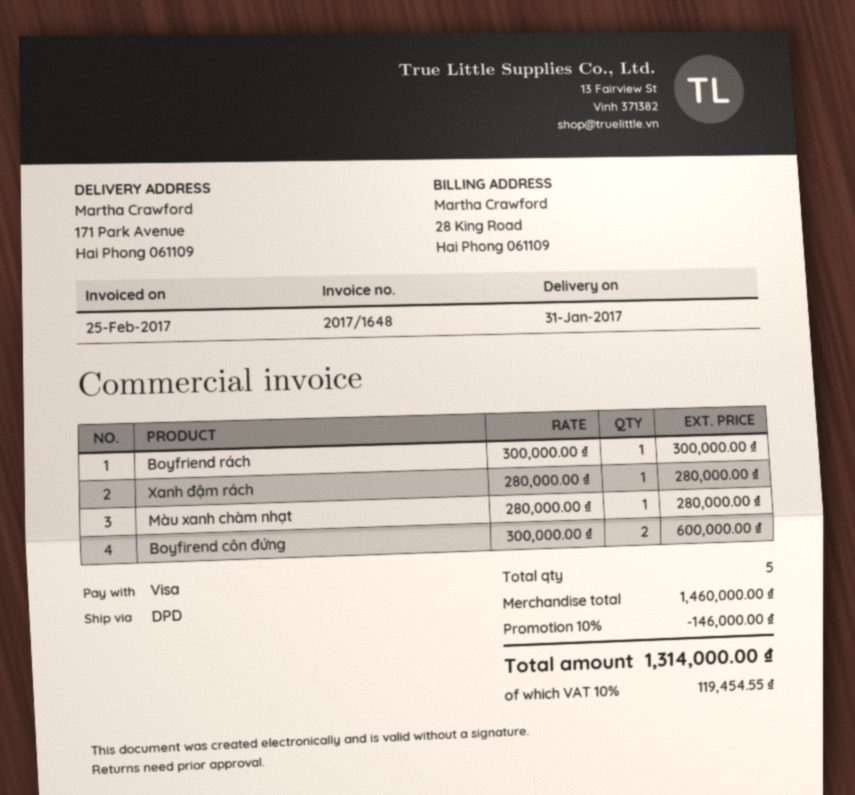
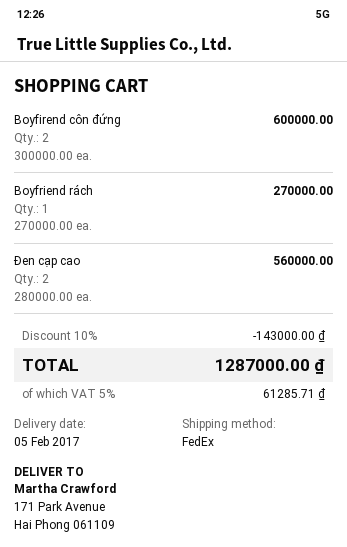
delivery date: 2017-01-31 -> 2017-02-05
shipping method: DPD -> FedEx
Boyfriend rách: 1 x 300000.00 = 300000.00 -> 1 x 270000.00 = 270000.00
Xanh đậm rách: 1 x 280000.00 = 280000.00 -> none
Màu xanh chàm nhạt: 1 x 280000.00 = 280000.00 -> none
Đen cạp cao: none -> 2 x 280000.00 = 560000.00
discount: 10% = 146000.00 -> 10% = 143000.00
tax: 10% = 119454.55 -> 5% = 61285.71
total: 1314000.00 -> 1287000.00

